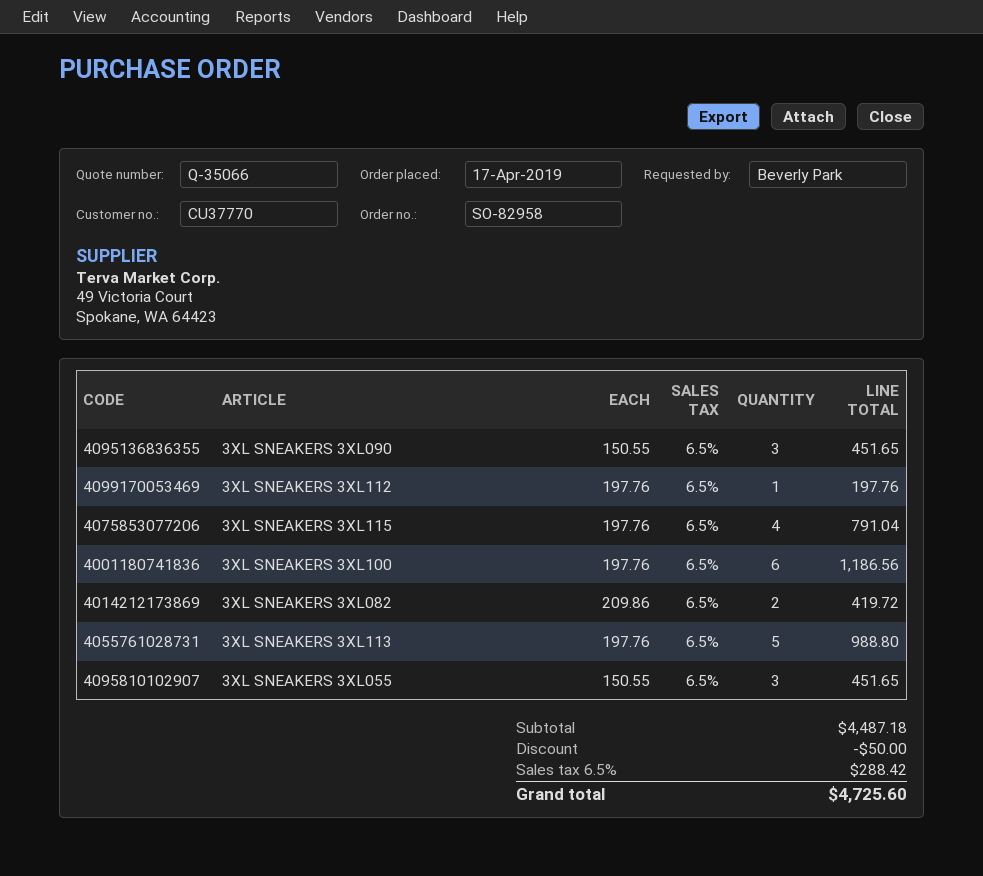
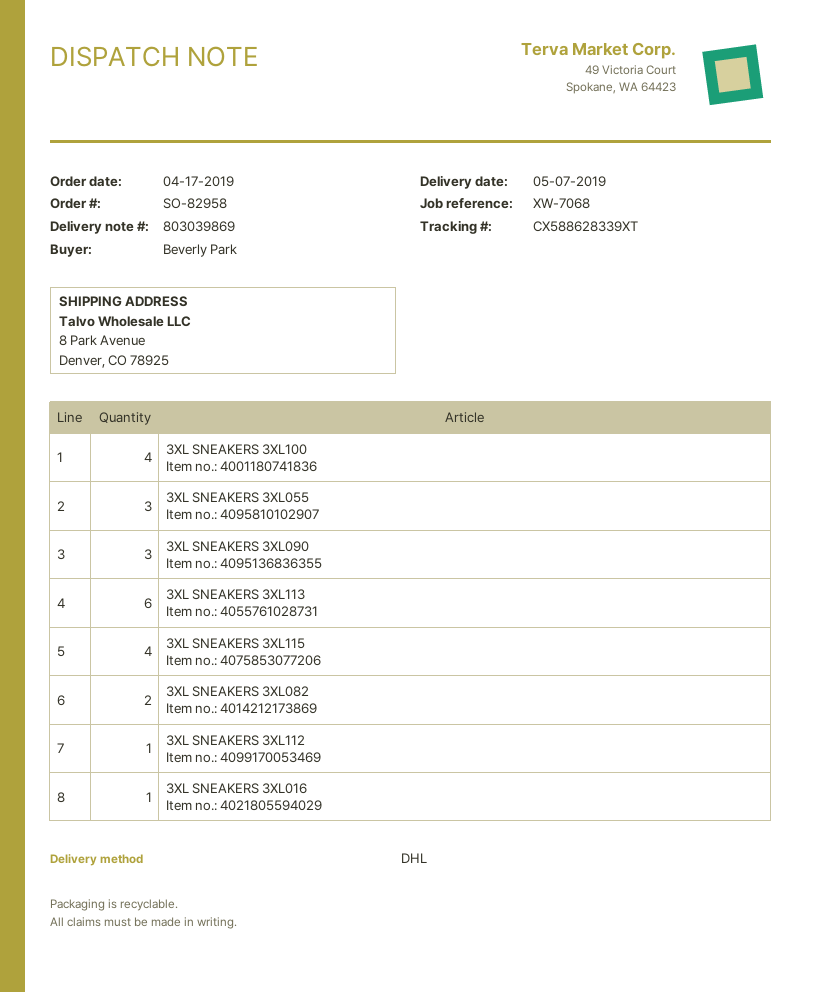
3XL SNEAKERS 3XL100: 6 -> 4
3XL SNEAKERS 3XL113: 5 -> 6
3XL SNEAKERS 3XL016: none -> 1

